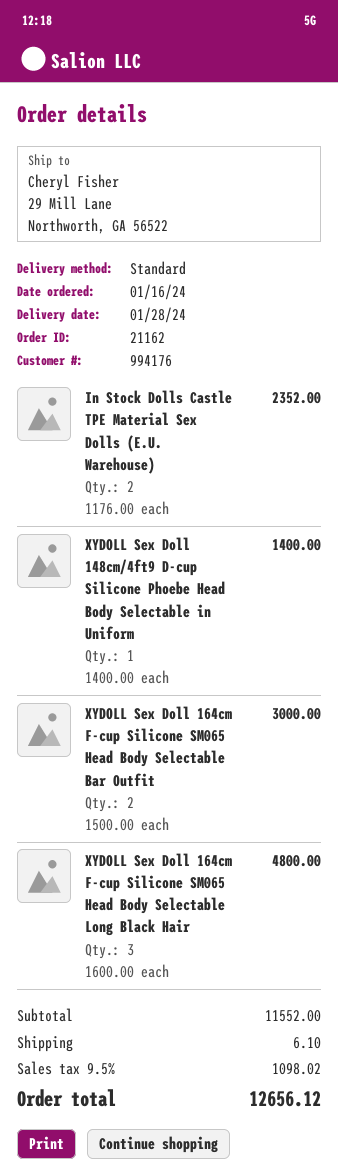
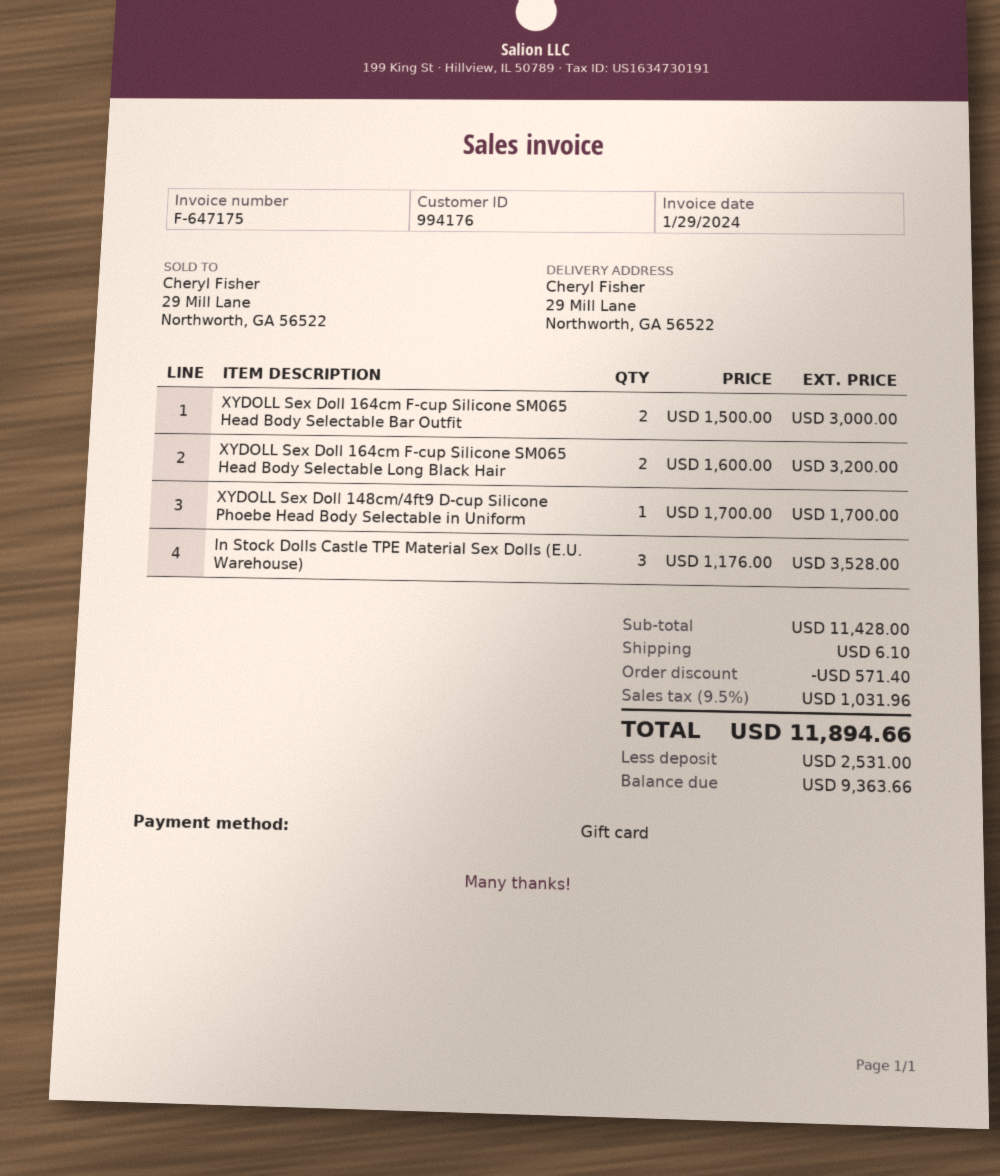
In Stock Dolls Castle TPE Material Sex Dolls (E.U. Warehouse): 2 x 1176.00 = 2352.00 -> 3 x 1176.00 = 3528.00
XYDOLL Sex Doll 148cm/4ft9 D-cup Silicone Phoebe Head Body Selectable in Uniform: 1 x 1400.00 = 1400.00 -> 1 x 1700.00 = 1700.00
XYDOLL Sex Doll 164cm F-cup Silicone SM065 Head Body Selectable Long Black Hair: 3 x 1600.00 = 4800.00 -> 2 x 1600.00 = 3200.00
subtotal: 11552.00 -> 11428.00
discount: none -> 571.40
tax: 9.5% = 1098.02 -> 9.5% = 1031.96
total: 12656.12 -> 11894.66

